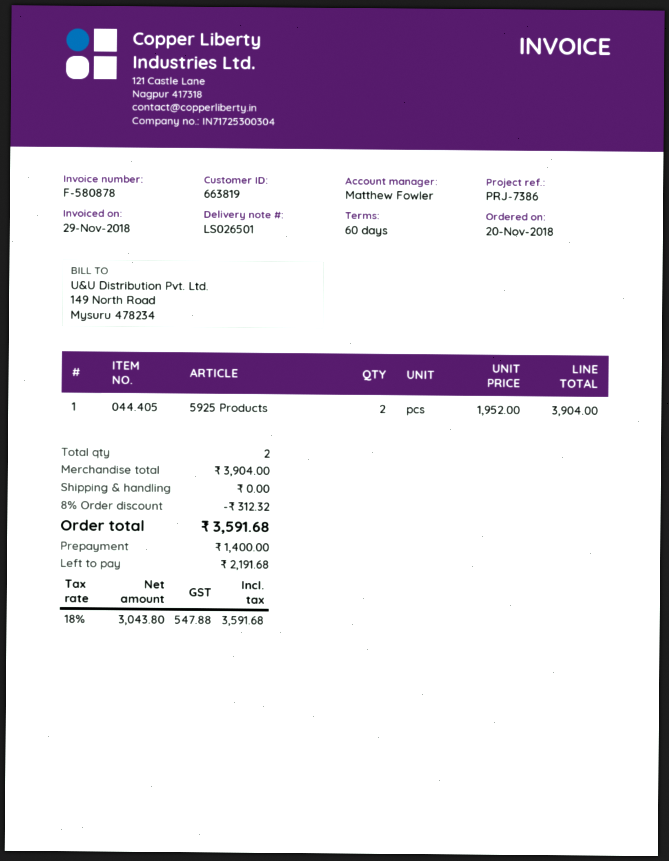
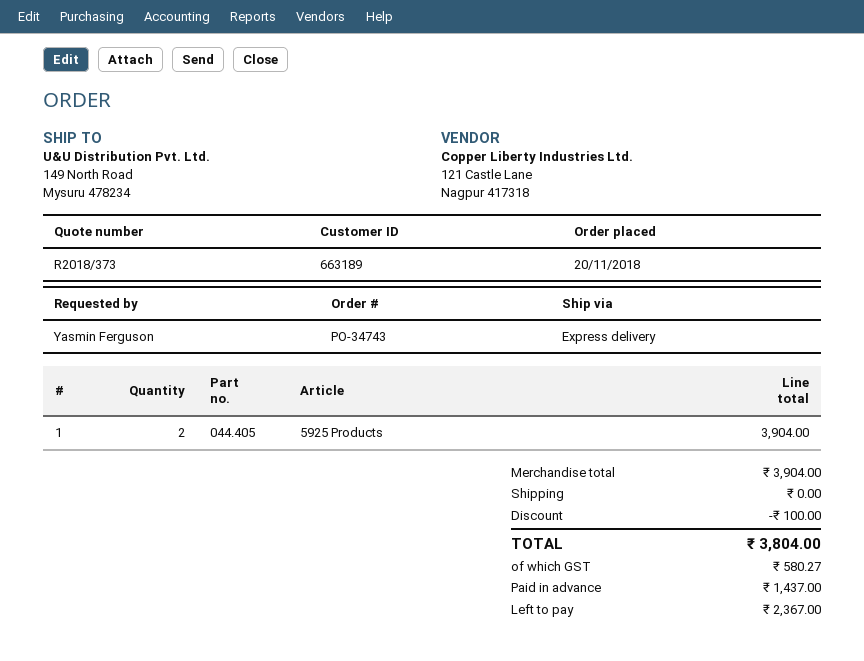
customer number: 663819 -> 663189
discount: 312.32 -> 100.00
tax: 547.88 -> 580.27
total: 3591.68 -> 3804.00
deposit: 1400.00 -> 1437.00
balance: 2191.68 -> 2367.00

